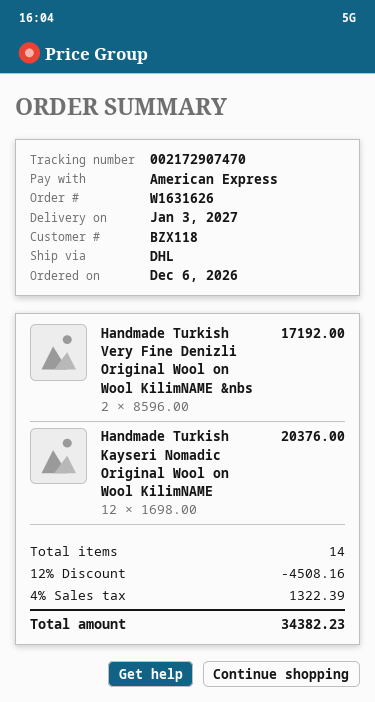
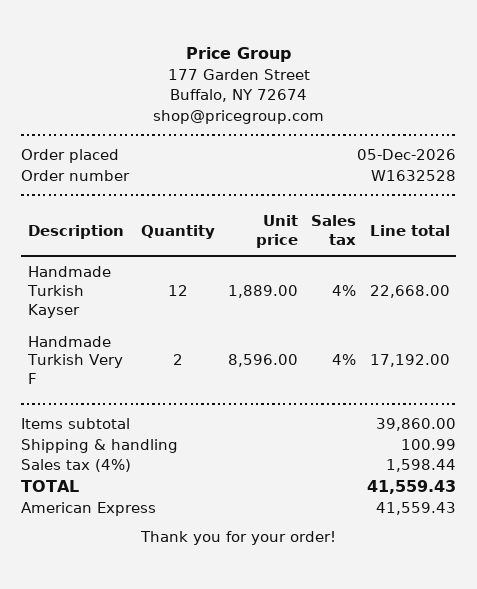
order number: W1631626 -> W1632528
order date: 2026-12-06 -> 2026-12-05
Handmade Turkish Kayseri Nomadic Original Wool on Wool KilimNAME: 12 x 1698.00 = 20376.00 -> 12 x 1889.00 = 22668.00
discount: 12% = 4508.16 -> none
shipping: none -> 100.99
tax: 4% = 1322.39 -> 4% = 1598.44
total: 34382.23 -> 41559.43

